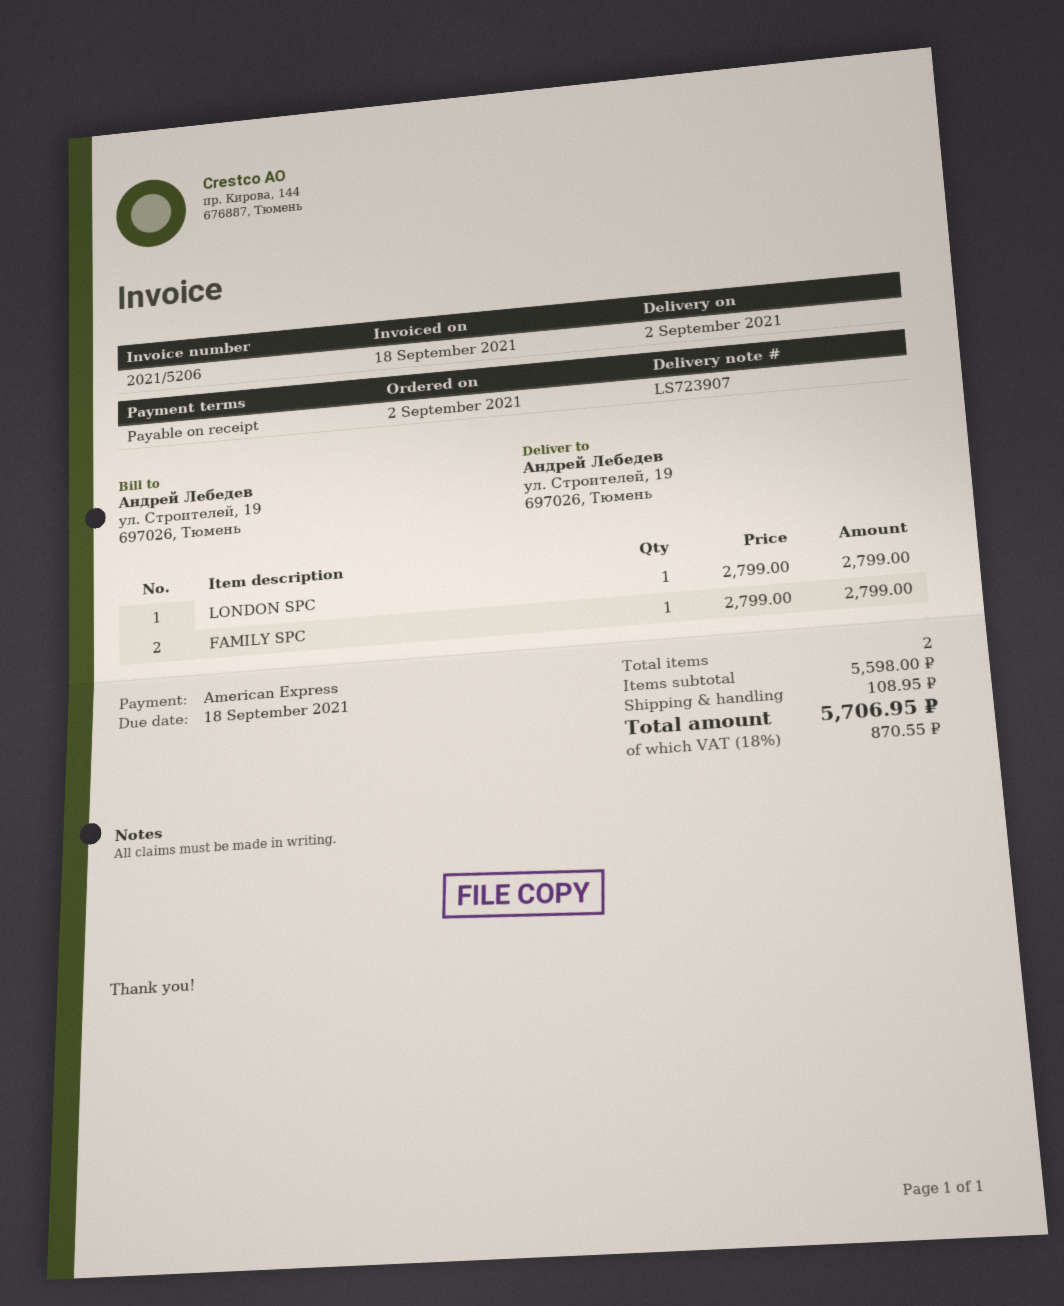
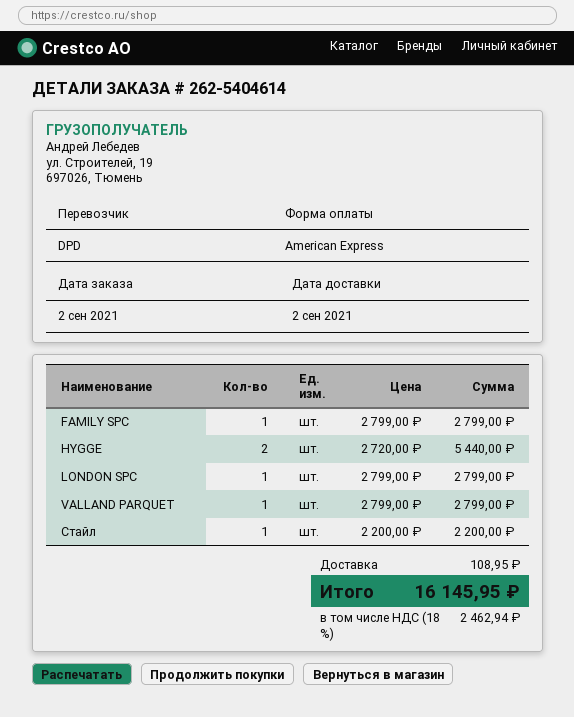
HYGGE: none -> 2 x 2720.00 = 5440.00
VALLAND PARQUET: none -> 1 x 2799.00 = 2799.00
Стайл: none -> 1 x 2200.00 = 2200.00
tax: 18% = 870.55 -> 18% = 2462.94
total: 5706.95 -> 16145.95

